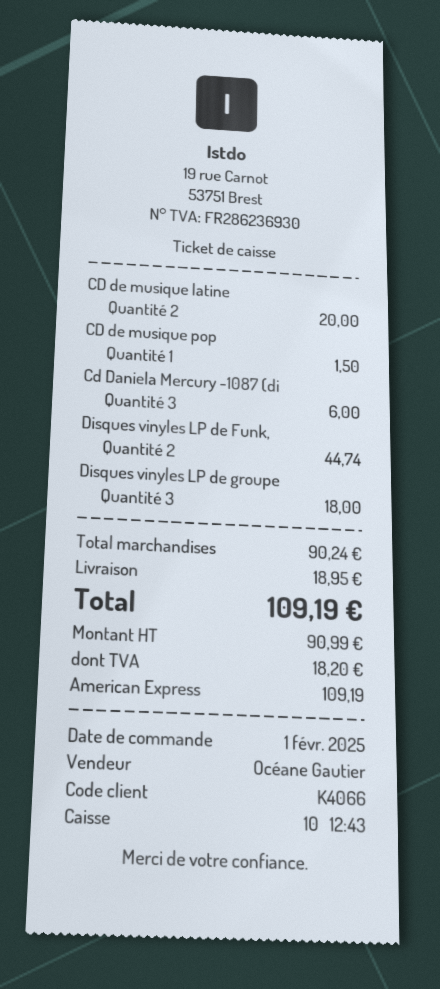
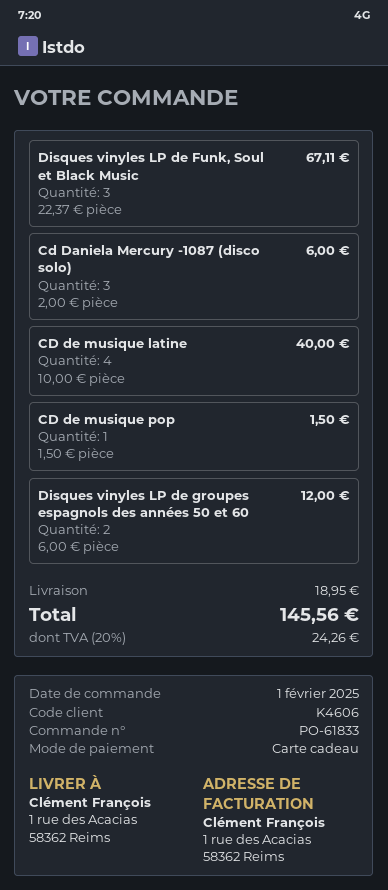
customer number: K4066 -> K4606
payment method: American Express -> gift card
CD de musique latine: 2 for 20.00 -> 4 for 40.00
Disques vinyles LP de Funk,: 2 for 44.74 -> 3 for 67.11
Disques vinyles LP de groupe: 3 for 18.00 -> 2 for 12.00
tax: 18.20 -> 24.26
total: 109.19 -> 145.56

